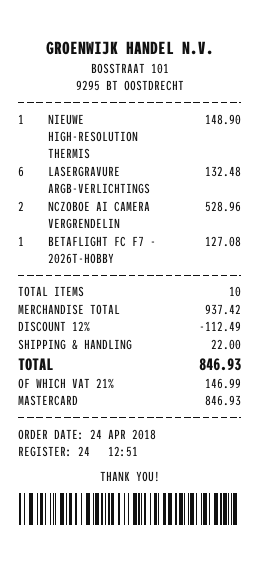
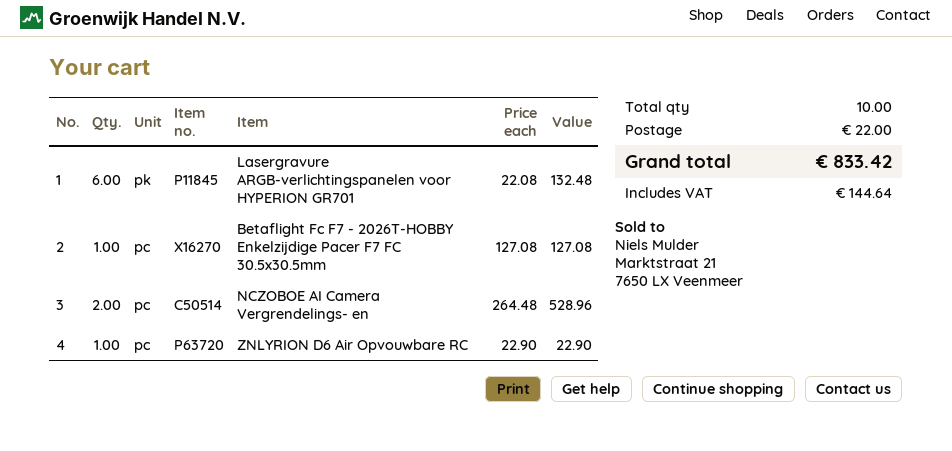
NIEUWE HIGH-RESOLUTION THERMIS: 1 for 148.90 -> none
ZNLYRION D6 Air Opvouwbare RC: none -> 1 for 22.90
discount: 12% = 112.49 -> none
tax: 146.99 -> 144.64
total: 846.93 -> 833.42

